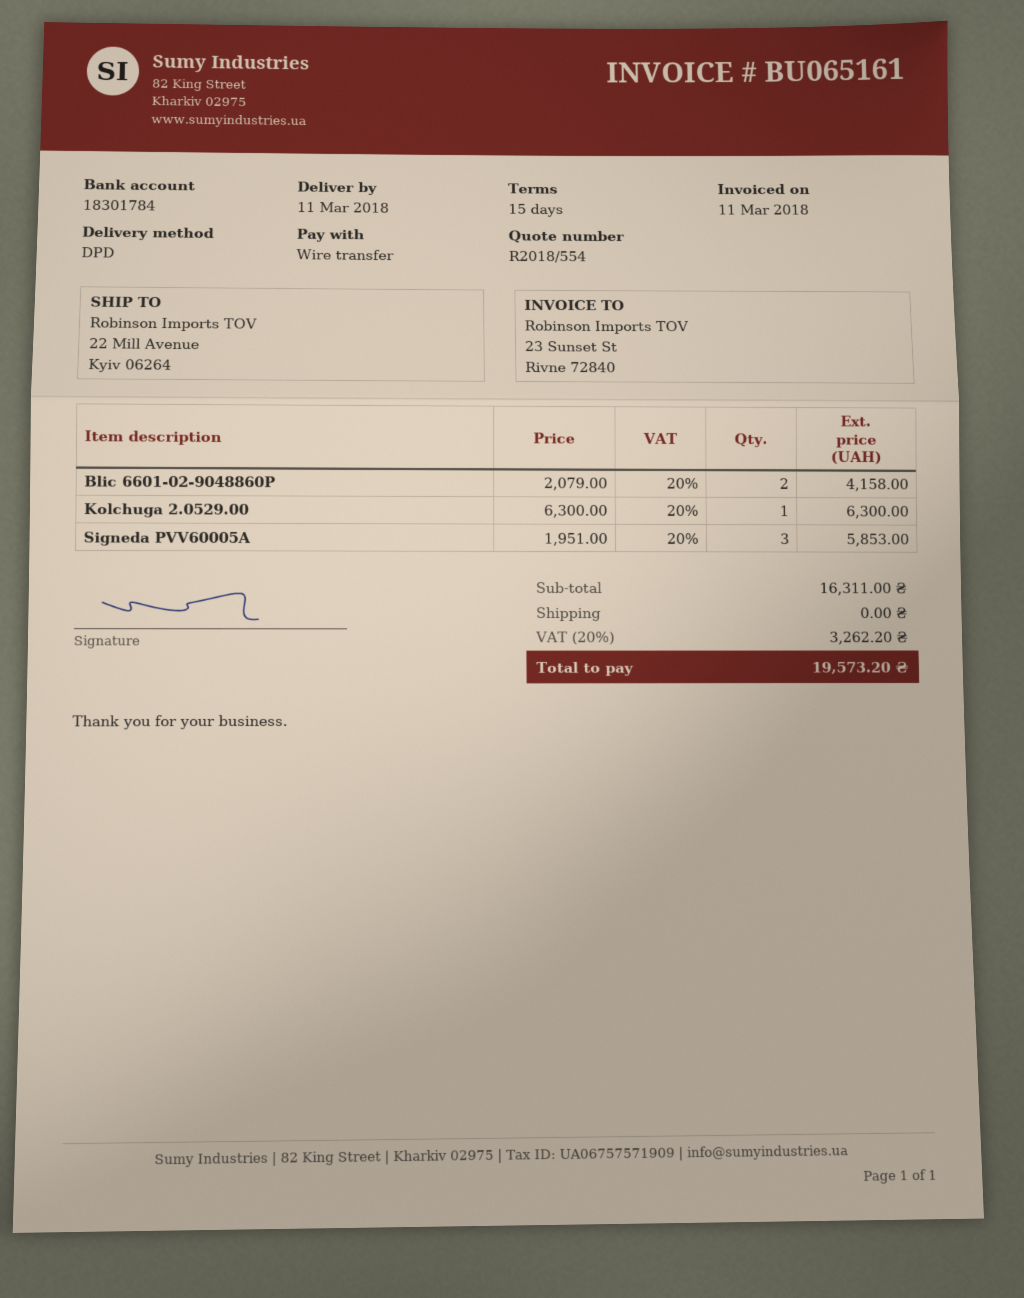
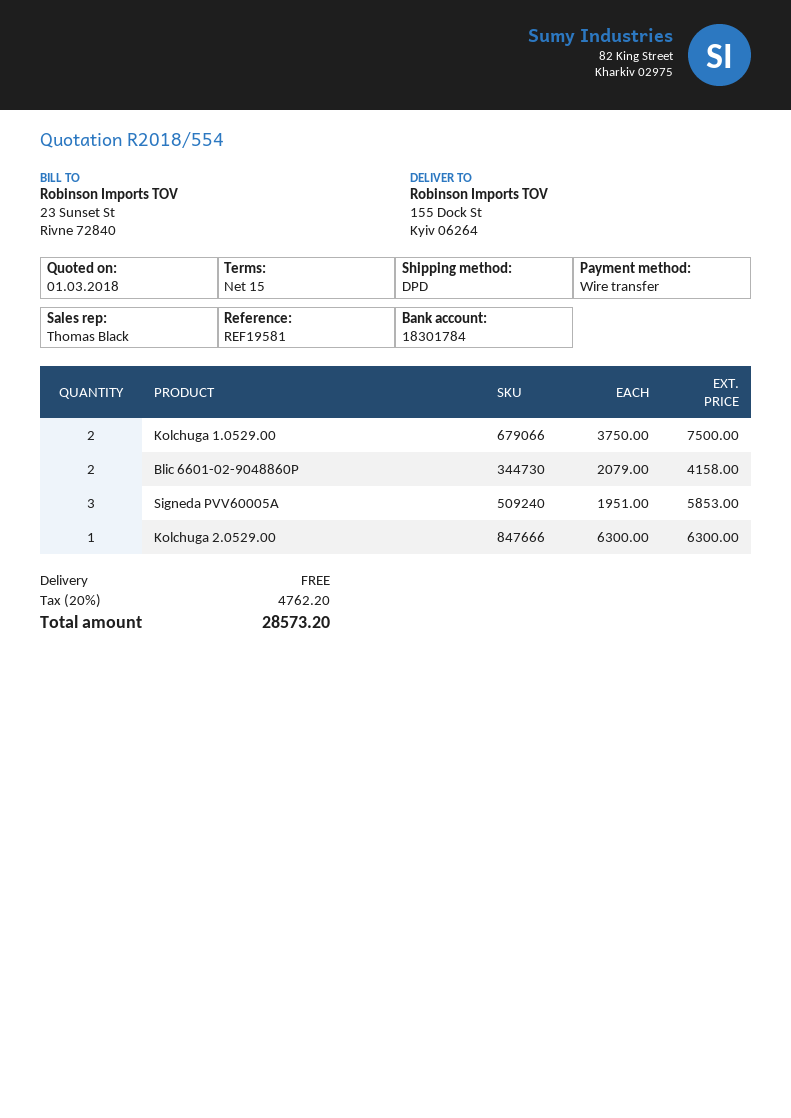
ship to: 22 Mill Avenue, Kyiv 06264 -> 155 Dock St, Kyiv 06264
Kolchuga 1.0529.00: none -> 2 x 3750.00 = 7500.00
tax: 20% = 3262.20 -> 20% = 4762.20
total: 19573.20 -> 28573.20

